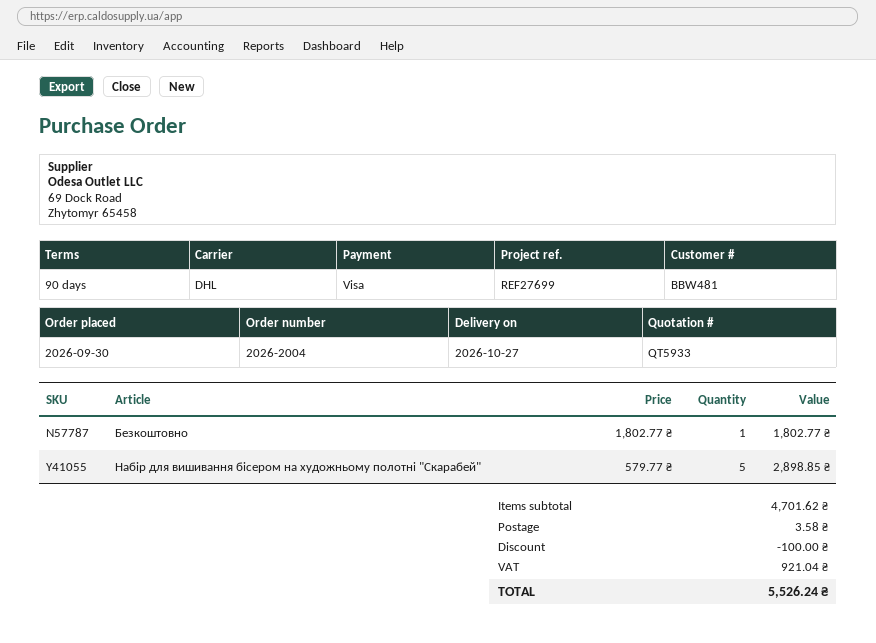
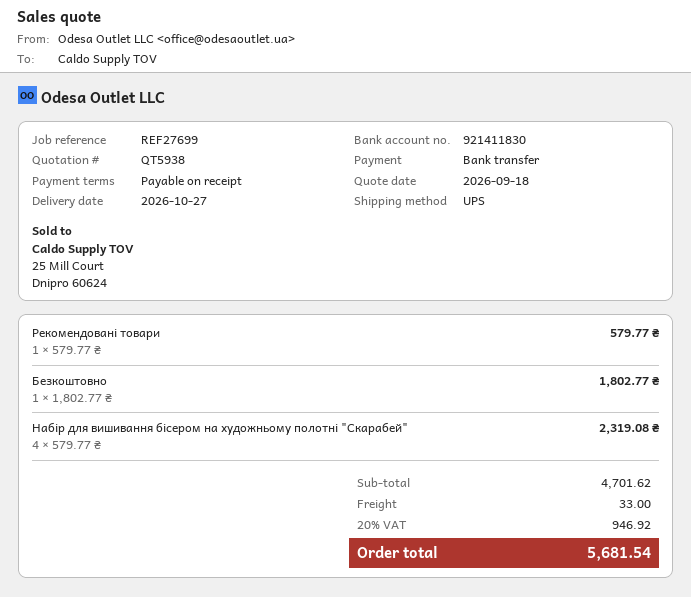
quote number: QT5933 -> QT5938
payment terms: 90 days -> on receipt
payment method: Visa -> bank transfer
shipping method: DHL -> UPS
Набір для вишивання бісером на художньому полотні "Скарабей": 5 x 579.77 = 2898.85 -> 4 x 579.77 = 2319.08
Рекомендовані товари: none -> 1 x 579.77 = 579.77
discount: 100.00 -> none
shipping: 3.58 -> 33.00
tax: 921.04 -> 946.92
total: 5526.24 -> 5681.54

